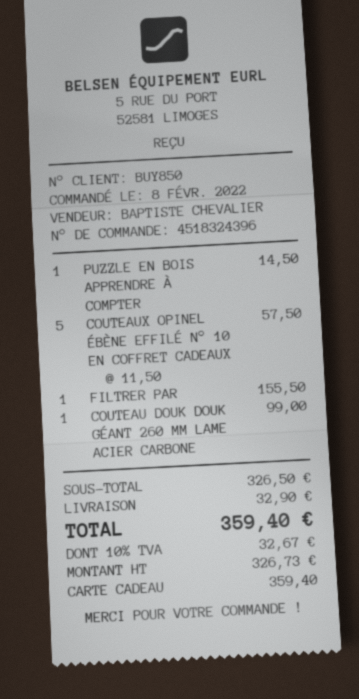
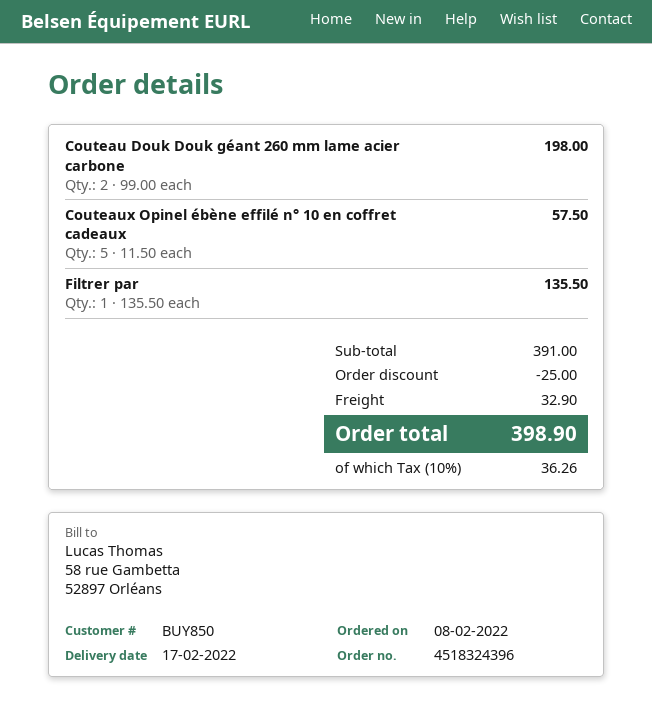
PUZZLE EN BOIS APPRENDRE À COMPTER: 1 x 14.50 = 14.50 -> none
FILTRER PAR: 1 x 155.50 = 155.50 -> 1 x 135.50 = 135.50
COUTEAU DOUK DOUK GÉANT 260 MM LAME ACIER CARBONE: 1 x 99.00 = 99.00 -> 2 x 99.00 = 198.00
subtotal: 326.50 -> 391.00
discount: none -> 25.00
tax: 10% = 32.67 -> 10% = 36.26
total: 359.40 -> 398.90

